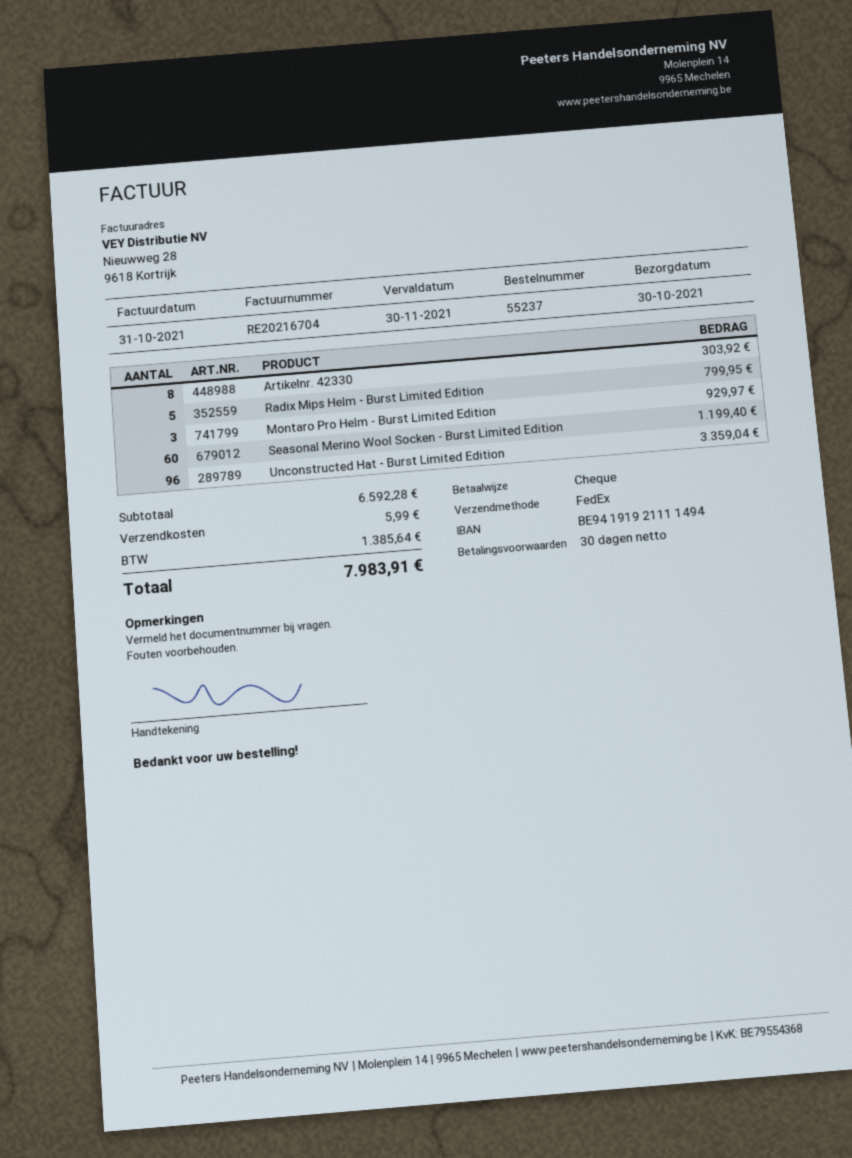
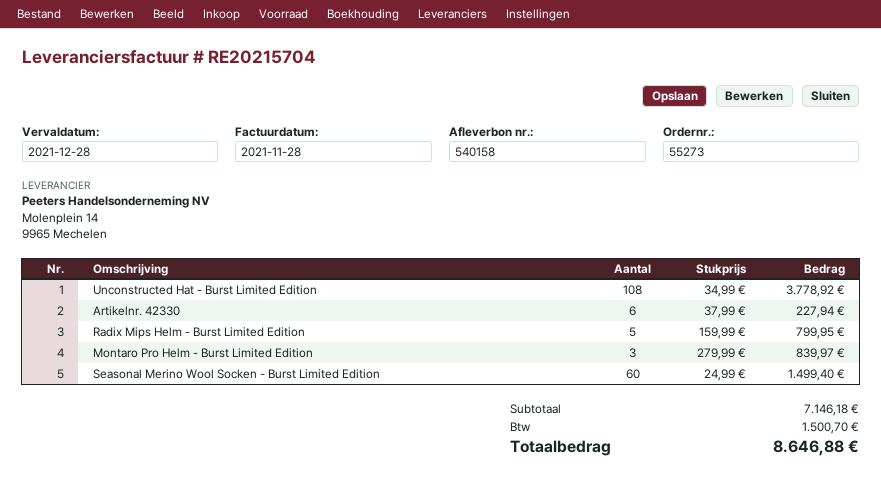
order number: 55237 -> 55273
invoice number: RE20216704 -> RE20215704
invoice date: 2021-10-31 -> 2021-11-28
due date: 2021-11-30 -> 2021-12-28
Artikelnr. 42330: 8 for 303.92 -> 6 for 227.94
Montaro Pro Helm - Burst Limited Edition: 3 for 929.97 -> 3 for 839.97
Seasonal Merino Wool Socken - Burst Limited Edition: 60 for 1199.40 -> 60 for 1499.40
Unconstructed Hat - Burst Limited Edition: 96 for 3359.04 -> 108 for 3778.92
subtotal: 6592.28 -> 7146.18
shipping: 5.99 -> none
tax: 1385.64 -> 1500.70
total: 7983.91 -> 8646.88

